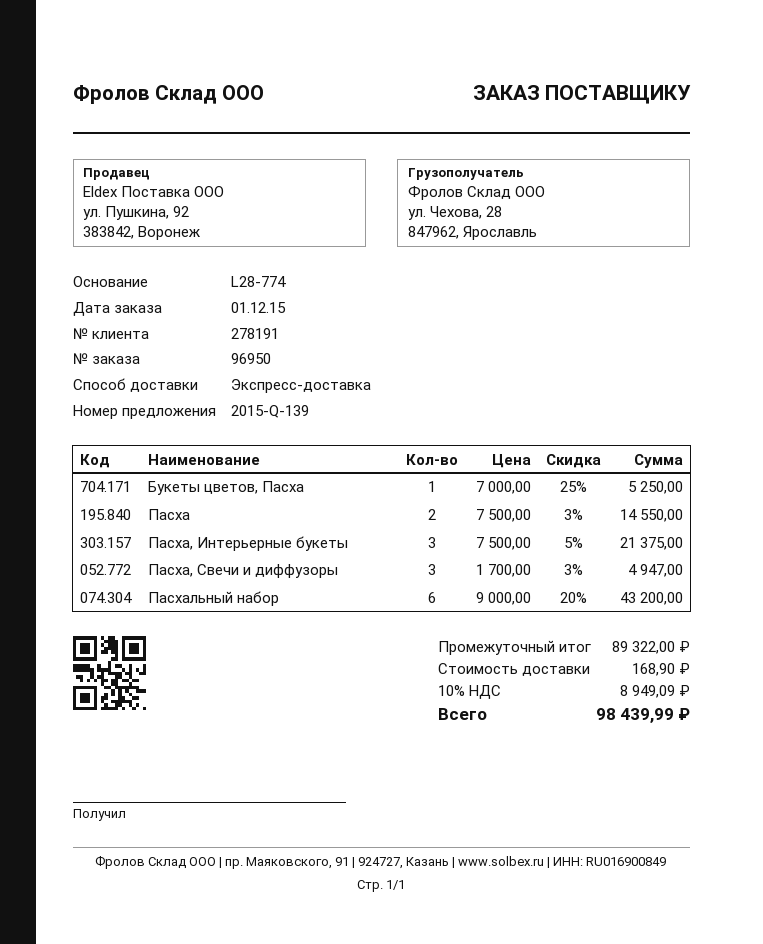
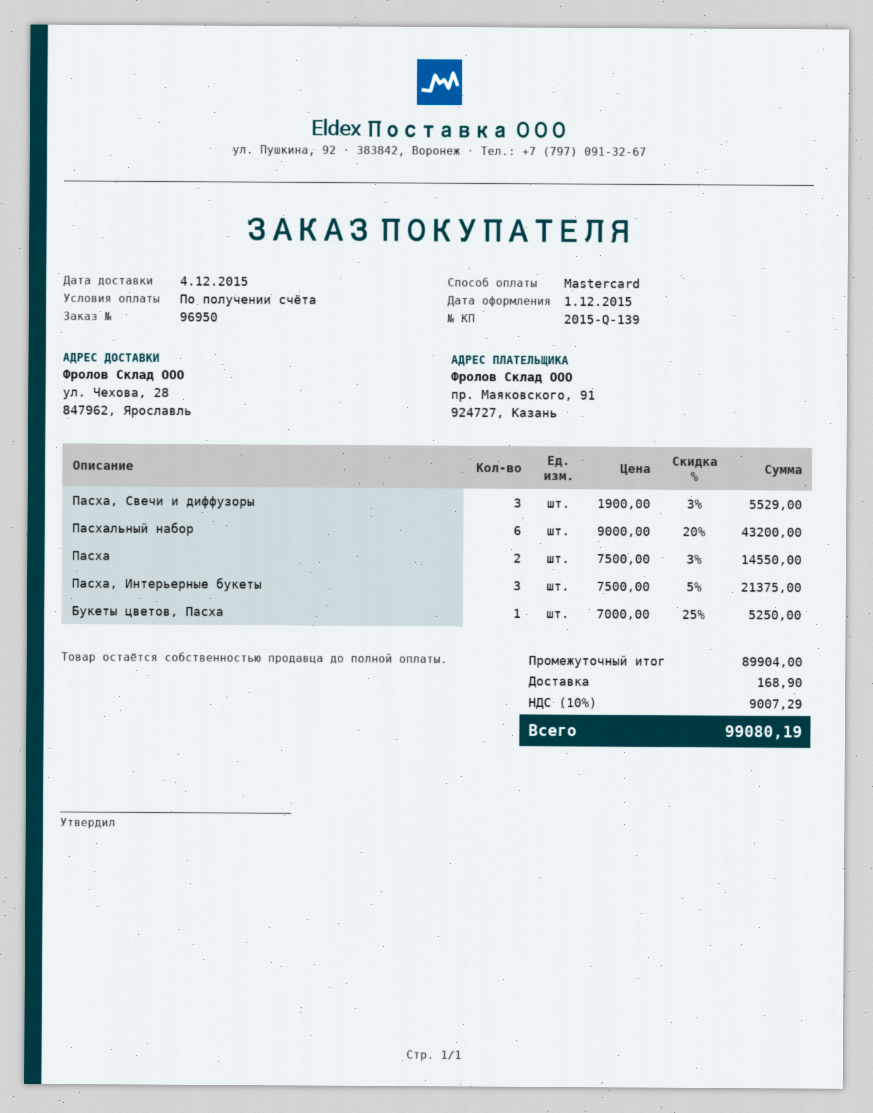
Пасха, Свечи и диффузоры: 3 x 1700.00 - 3% = 4947.00 -> 3 x 1900.00 - 3% = 5529.00
subtotal: 89322.00 -> 89904.00
tax: 10% = 8949.09 -> 10% = 9007.29
total: 98439.99 -> 99080.19

